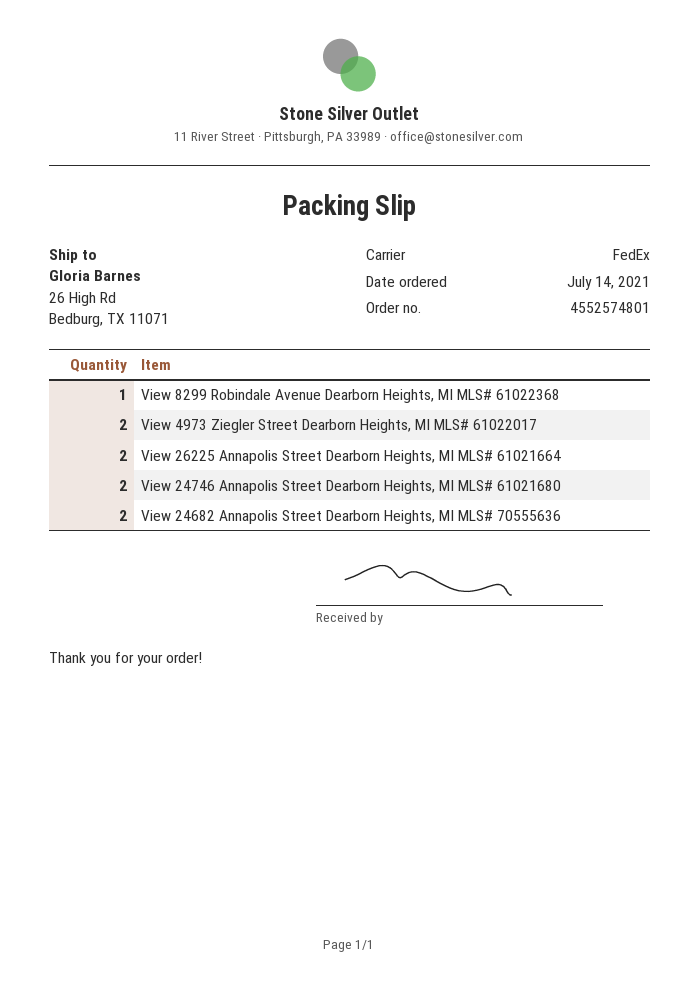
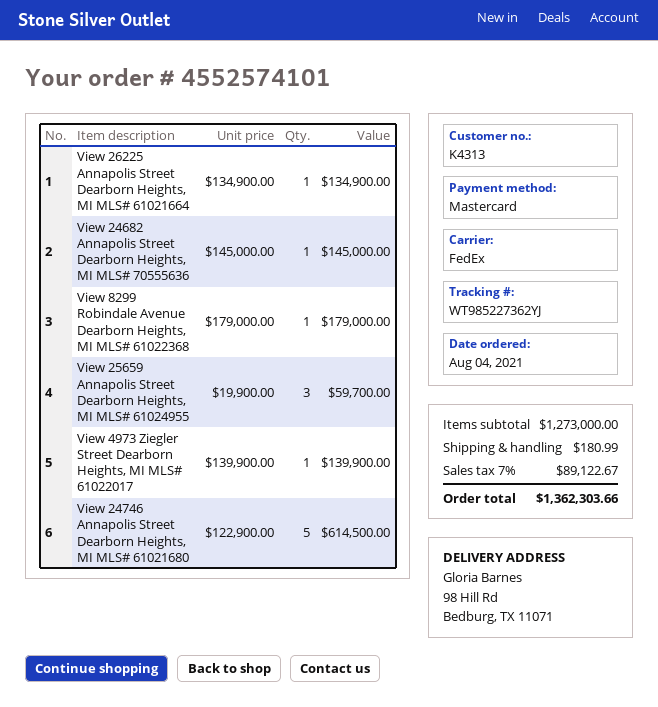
order number: 4552574801 -> 4552574101
order date: 2021-07-14 -> 2021-08-04
ship to: 26 High Rd, Bedburg, TX 11071 -> 98 Hill Rd, Bedburg, TX 11071
View 4973 Ziegler Street Dearborn Heights, MI MLS# 61022017: 2 -> 1
View 26225 Annapolis Street Dearborn Heights, MI MLS# 61021664: 2 -> 1
View 24746 Annapolis Street Dearborn Heights, MI MLS# 61021680: 2 -> 5
View 24682 Annapolis Street Dearborn Heights, MI MLS# 70555636: 2 -> 1
View 25659 Annapolis Street Dearborn Heights, MI MLS# 61024955: none -> 3

